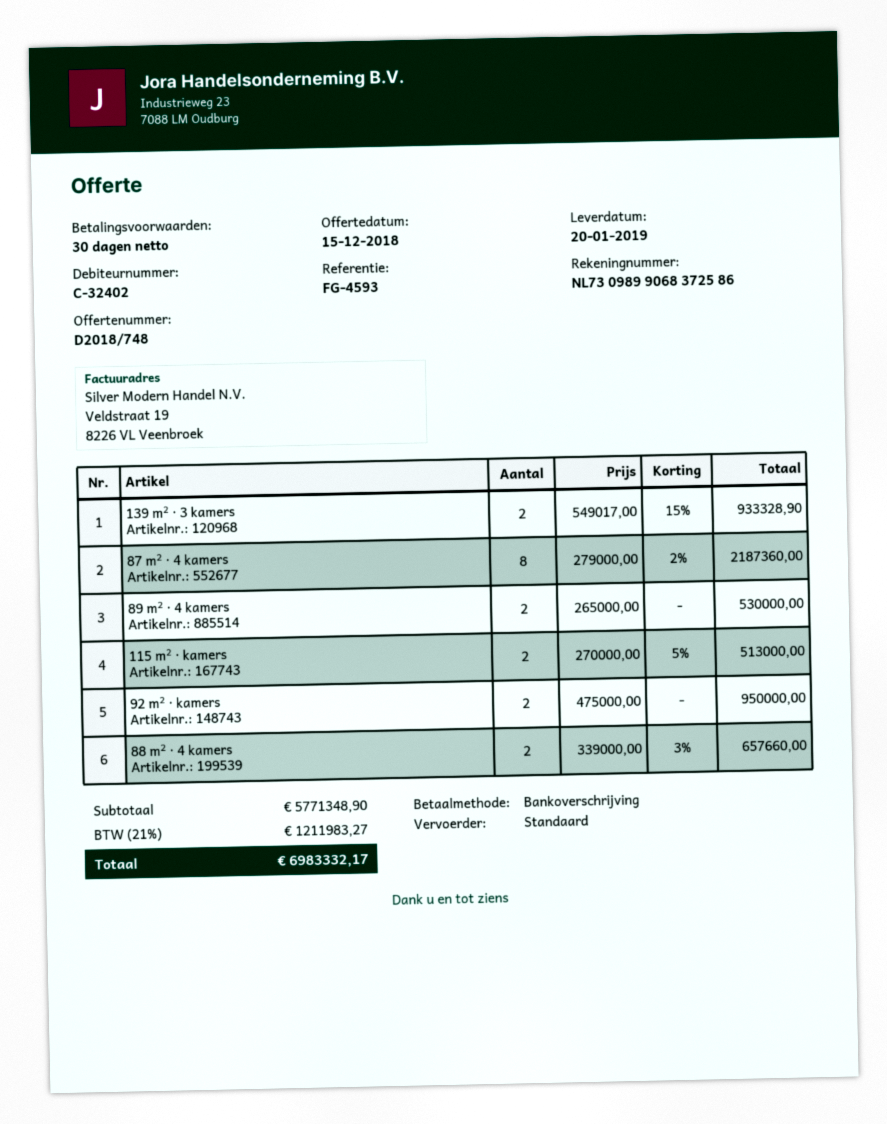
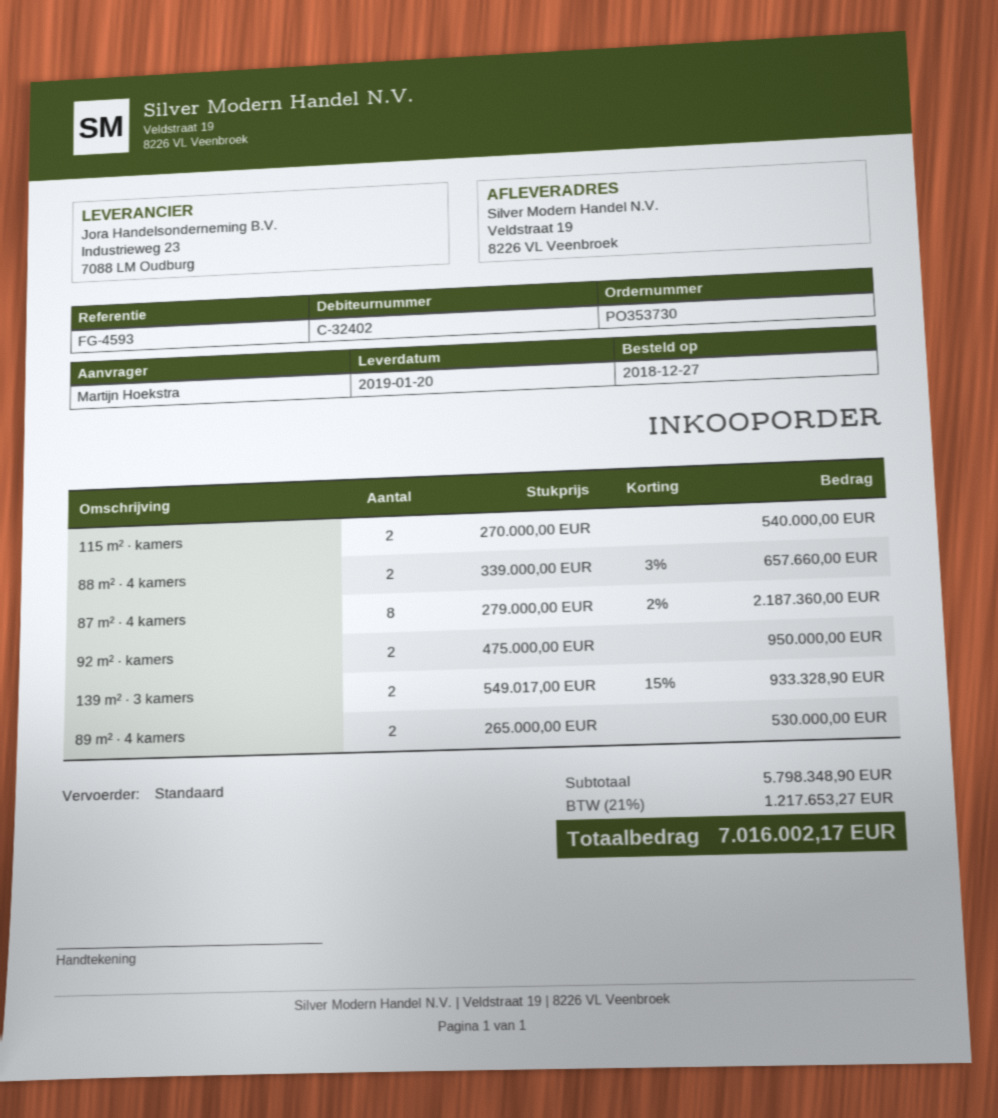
115 m² · kamers: 2 x 270000.00 - 5% = 513000.00 -> 2 x 270000.00 = 540000.00
subtotal: 5771348.90 -> 5798348.90
tax: 21% = 1211983.27 -> 21% = 1217653.27
total: 6983332.17 -> 7016002.17

